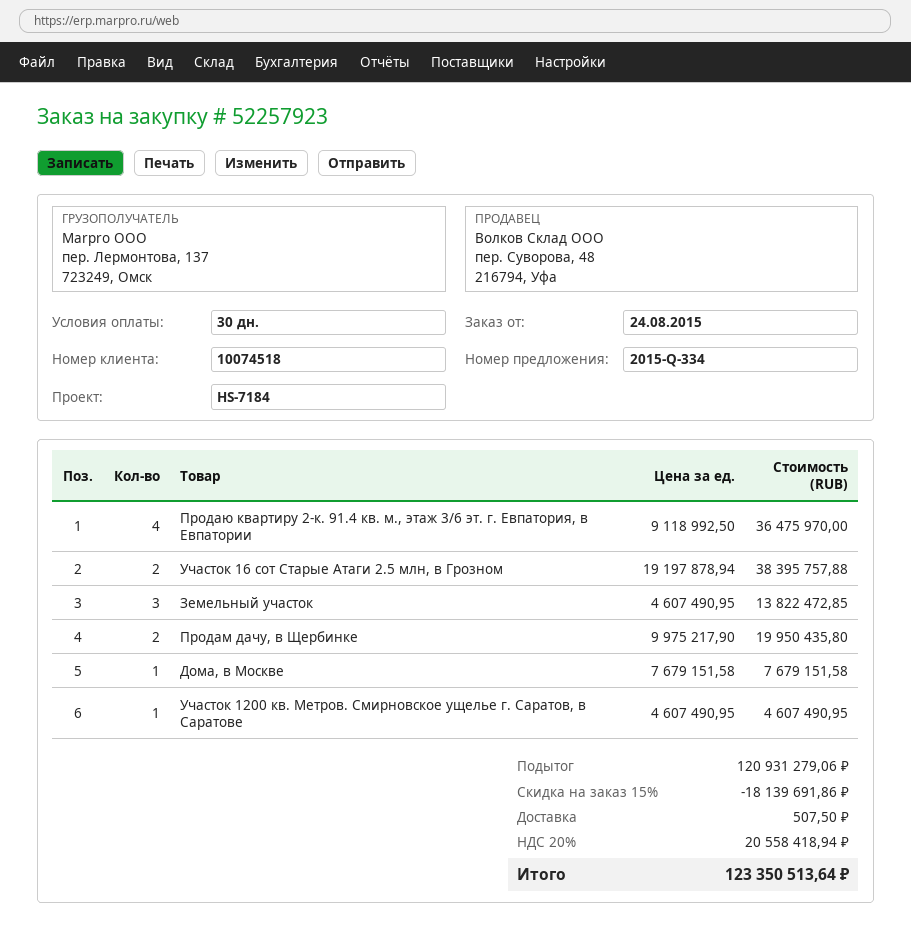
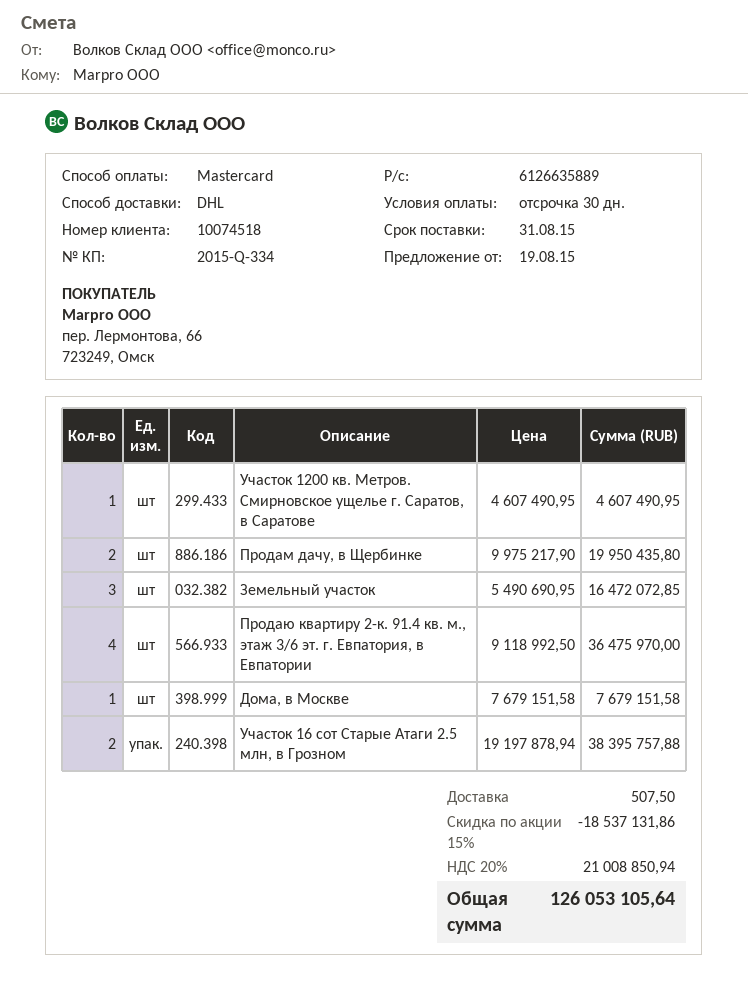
Земельный участок: 3 x 4607490.95 = 13822472.85 -> 3 x 5490690.95 = 16472072.85
discount: 15% = 18139691.86 -> 15% = 18537131.86
tax: 20% = 20558418.94 -> 20% = 21008850.94
total: 123350513.64 -> 126053105.64

